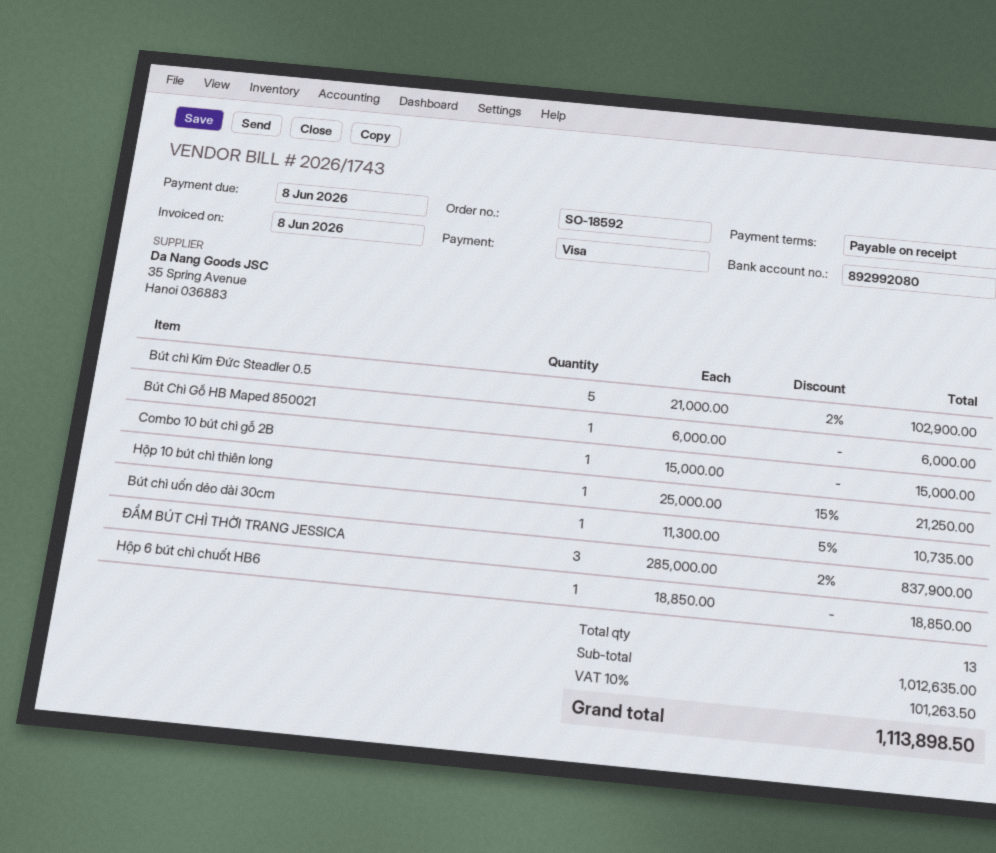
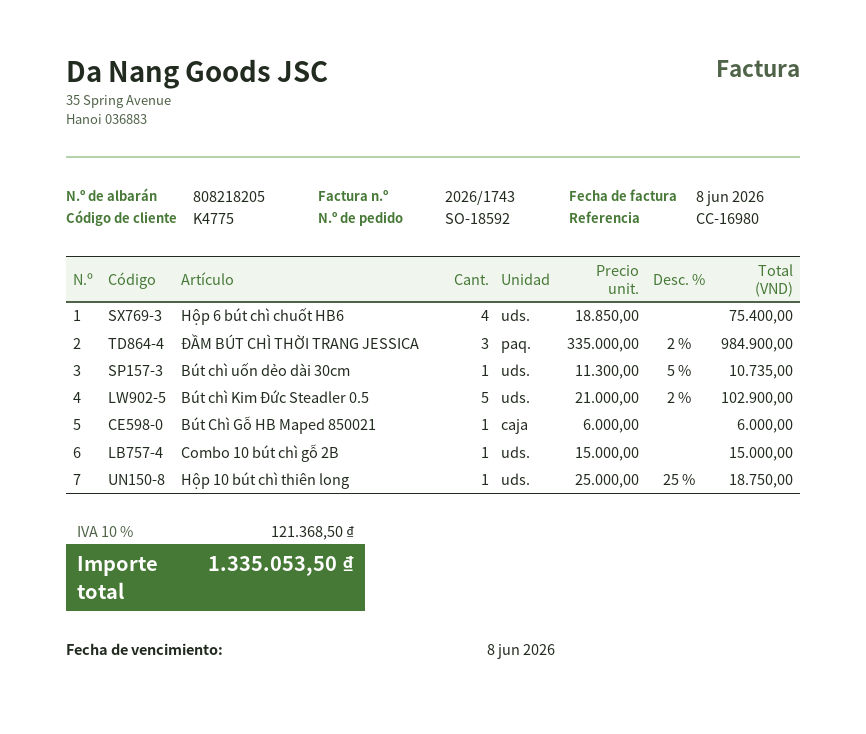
Hộp 10 bút chì thiên long: 1 x 25000.00 - 15% = 21250.00 -> 1 x 25000.00 - 25% = 18750.00
ĐẦM BÚT CHÌ THỜI TRANG JESSICA: 3 x 285000.00 - 2% = 837900.00 -> 3 x 335000.00 - 2% = 984900.00
Hộp 6 bút chì chuốt HB6: 1 x 18850.00 = 18850.00 -> 4 x 18850.00 = 75400.00
tax: 10% = 101263.50 -> 10% = 121368.50
total: 1113898.50 -> 1335053.50

